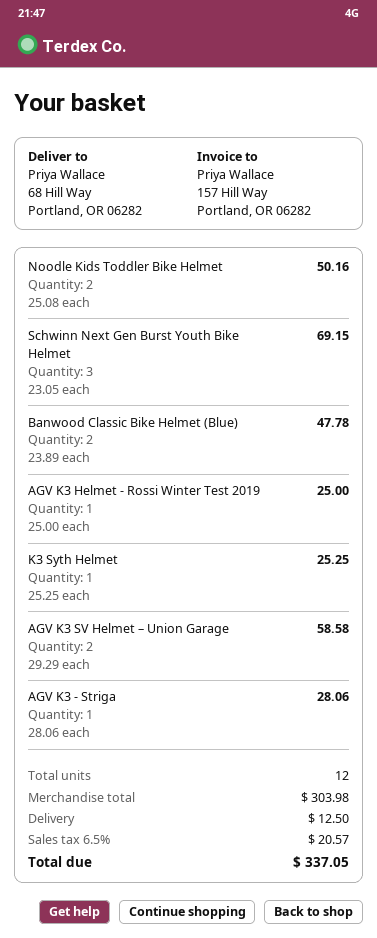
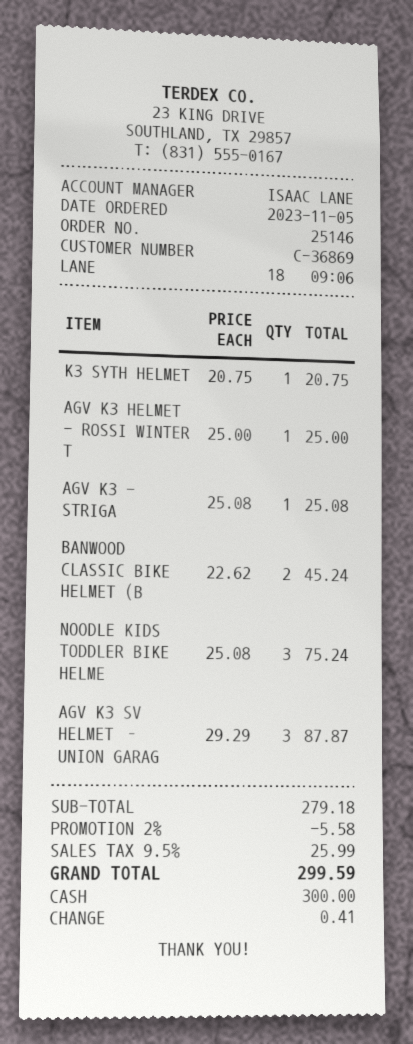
Noodle Kids Toddler Bike Helmet: 2 x 25.08 = 50.16 -> 3 x 25.08 = 75.24
Schwinn Next Gen Burst Youth Bike Helmet: 3 x 23.05 = 69.15 -> none
Banwood Classic Bike Helmet (Blue): 2 x 23.89 = 47.78 -> 2 x 22.62 = 45.24
K3 Syth Helmet: 1 x 25.25 = 25.25 -> 1 x 20.75 = 20.75
AGV K3 SV Helmet – Union Garage: 2 x 29.29 = 58.58 -> 3 x 29.29 = 87.87
AGV K3 - Striga: 1 x 28.06 = 28.06 -> 1 x 25.08 = 25.08
subtotal: 303.98 -> 279.18
discount: none -> 2% = 5.58
shipping: 12.50 -> none
tax: 6.5% = 20.57 -> 9.5% = 25.99
total: 337.05 -> 299.59

